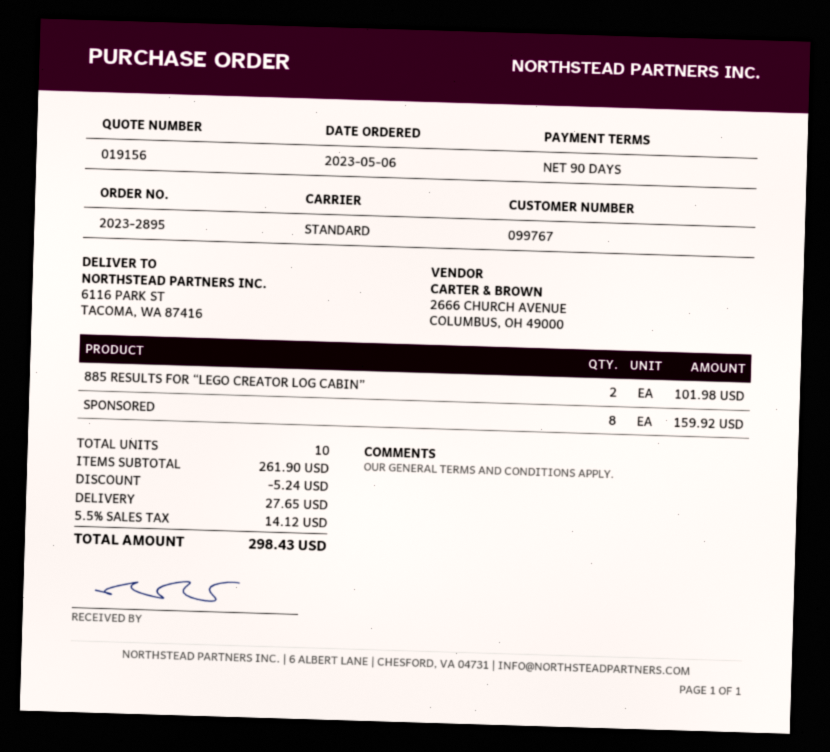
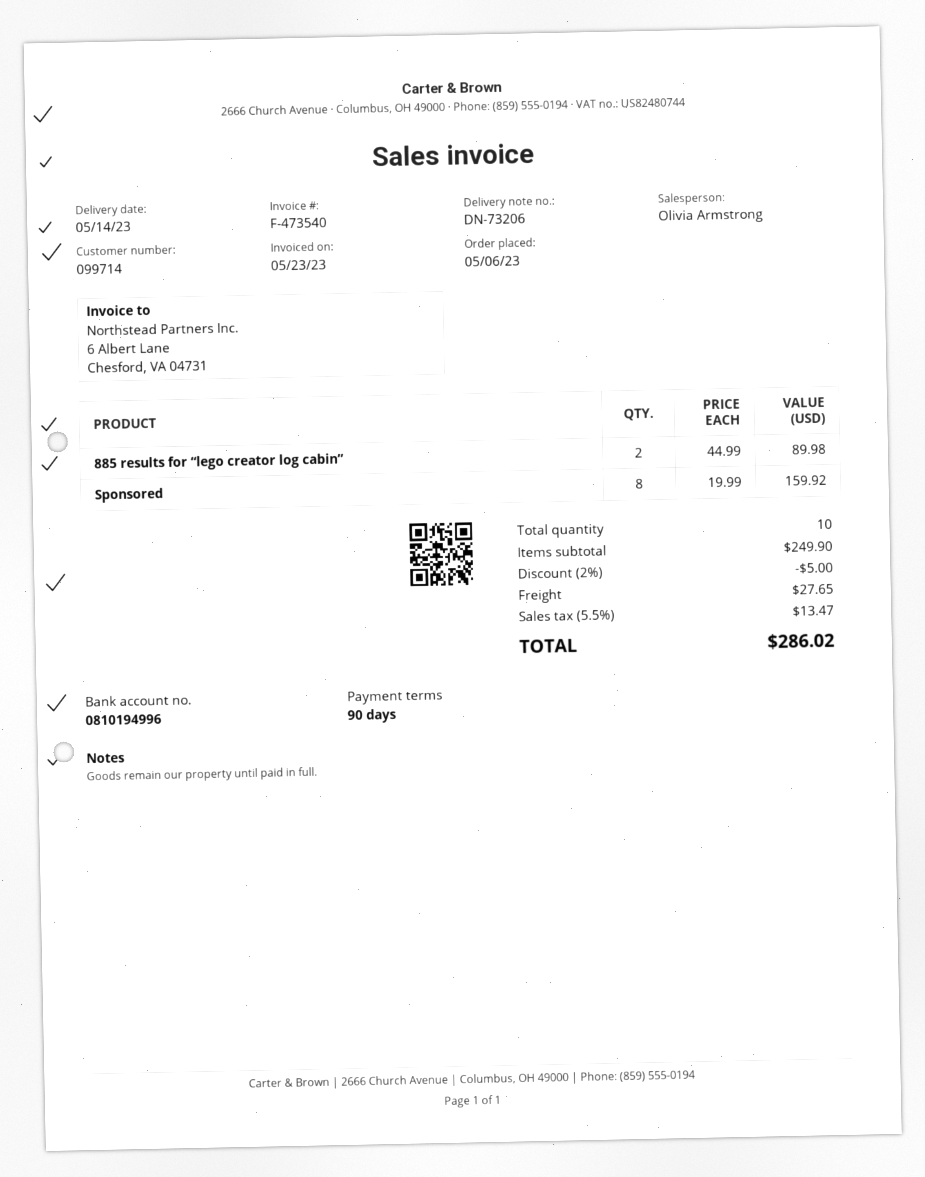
customer number: 099767 -> 099714
885 RESULTS FOR “LEGO CREATOR LOG CABIN”: 2 for 101.98 -> 2 for 89.98
subtotal: 261.90 -> 249.90
discount: 5.24 -> 5.00
tax: 5.5% = 14.12 -> 5.5% = 13.47
total: 298.43 -> 286.02

